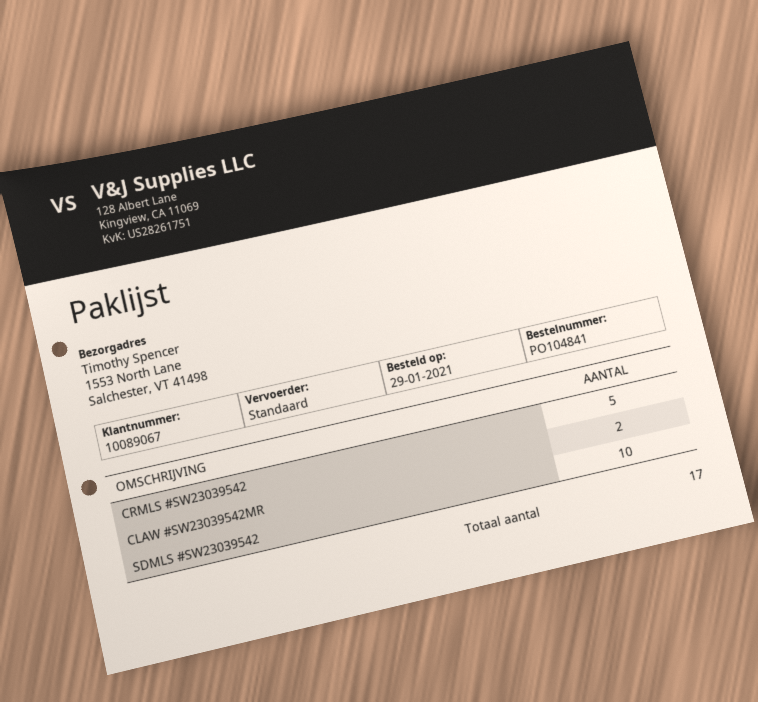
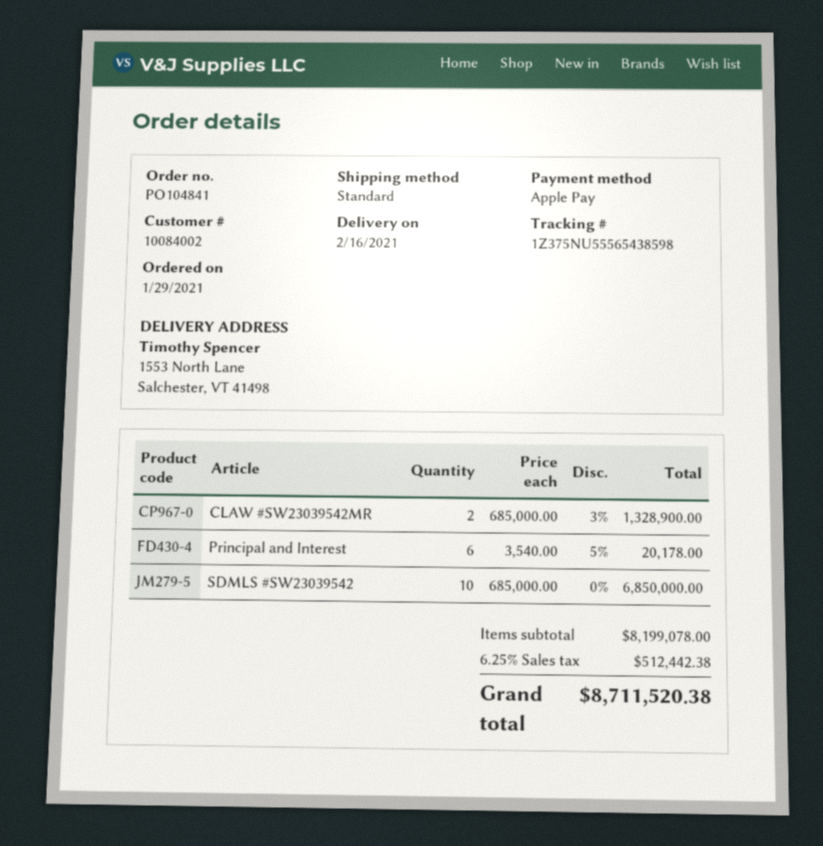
customer number: 10089067 -> 10084002
CRMLS #SW23039542: 5 -> none
Principal and Interest: none -> 6

